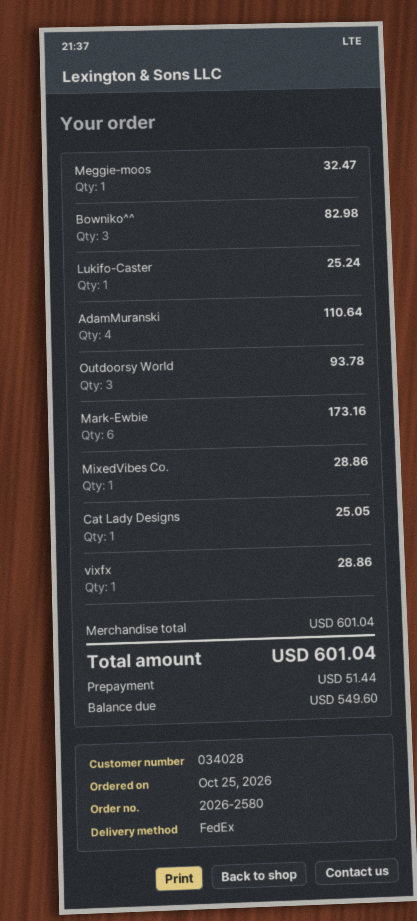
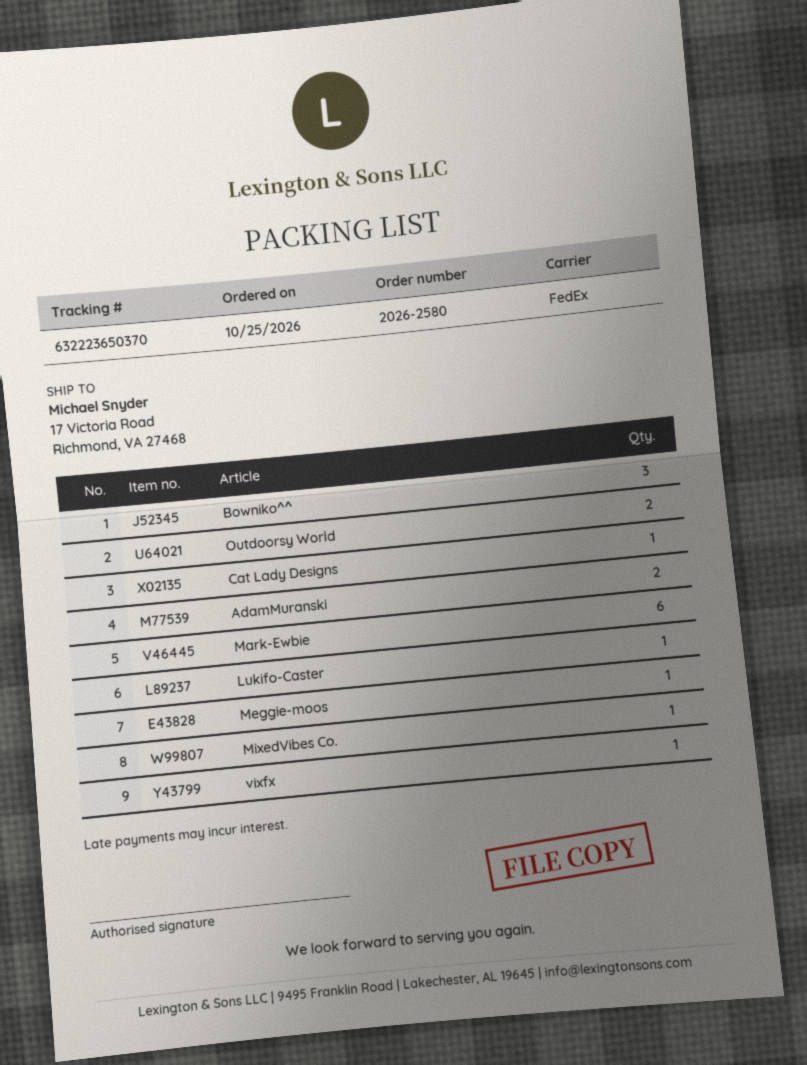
AdamMuranski: 4 -> 2
Outdoorsy World: 3 -> 2

